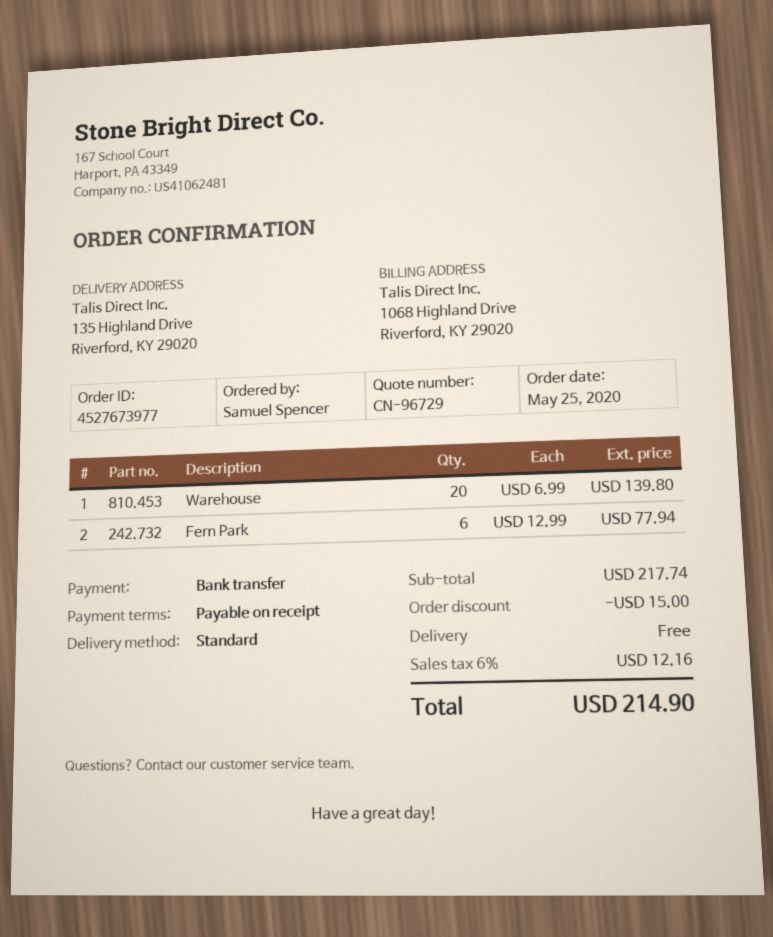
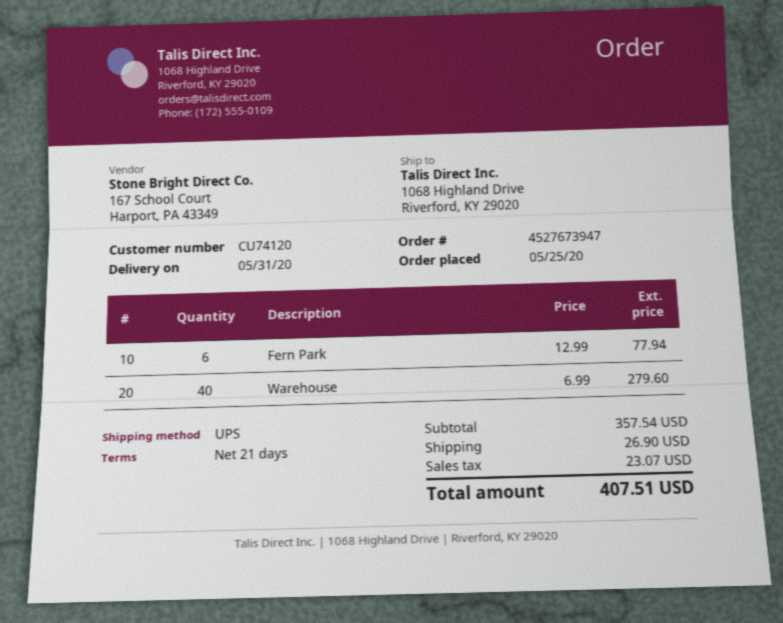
order number: 4527673977 -> 4527673947
payment terms: on receipt -> 21 days
shipping method: standard -> UPS
ship to: 135 Highland Drive, Riverford, KY 29020 -> 1068 Highland Drive, Riverford, KY 29020
Warehouse: 20 x 6.99 = 139.80 -> 40 x 6.99 = 279.60
subtotal: 217.74 -> 357.54
discount: 15.00 -> none
shipping: 0.00 -> 26.90
tax: 12.16 -> 23.07
total: 214.90 -> 407.51

